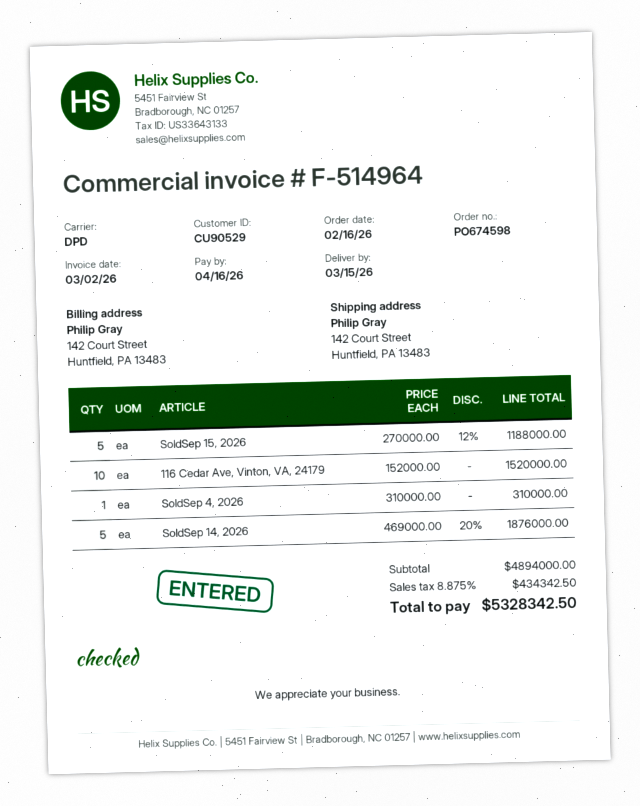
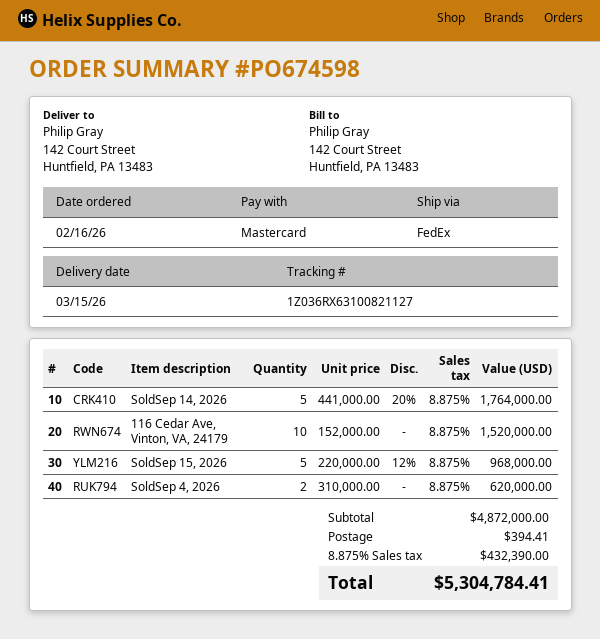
shipping method: DPD -> FedEx
SoldSep 15, 2026: 5 x 270000.00 - 12% = 1188000.00 -> 5 x 220000.00 - 12% = 968000.00
SoldSep 4, 2026: 1 x 310000.00 = 310000.00 -> 2 x 310000.00 = 620000.00
SoldSep 14, 2026: 5 x 469000.00 - 20% = 1876000.00 -> 5 x 441000.00 - 20% = 1764000.00
subtotal: 4894000.00 -> 4872000.00
shipping: none -> 394.41
tax: 8.875% = 434342.50 -> 8.875% = 432390.00
total: 5328342.50 -> 5304784.41

